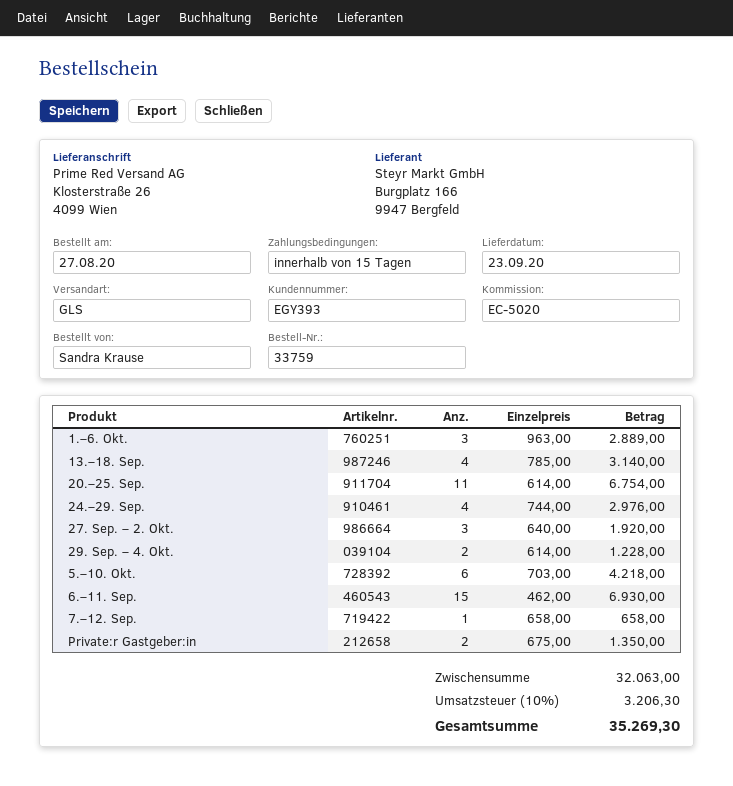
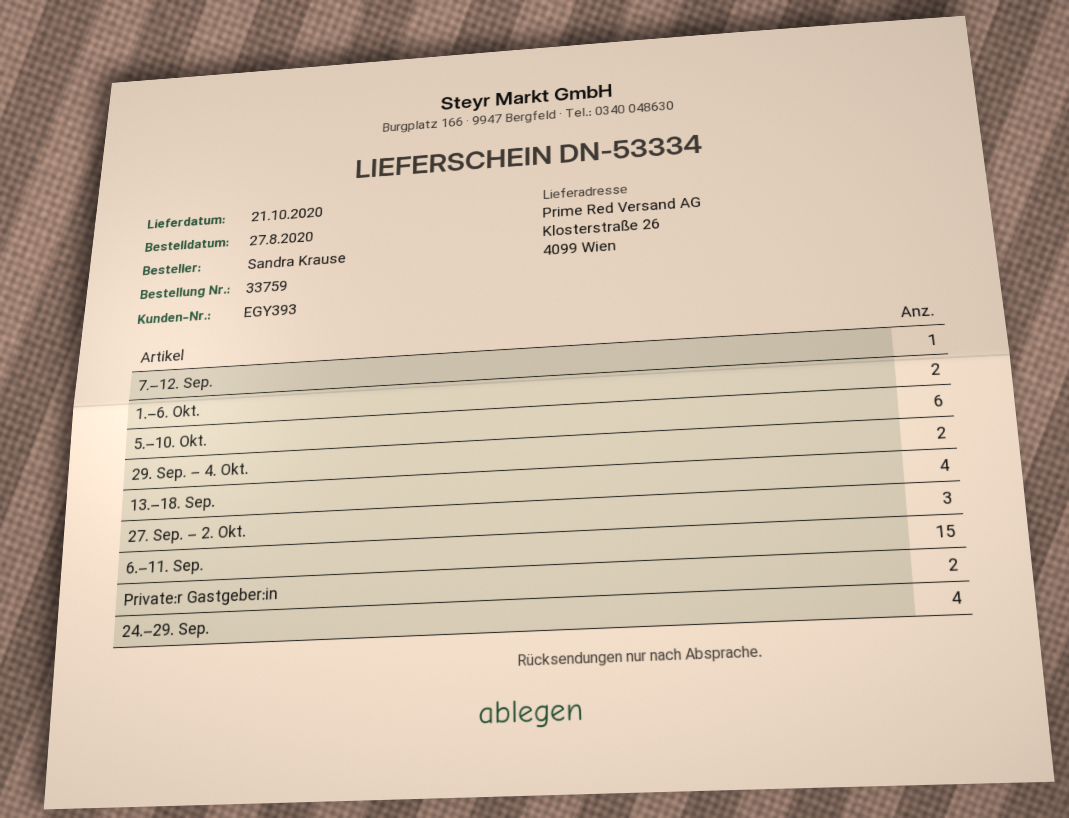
delivery date: 2020-09-23 -> 2020-10-21
1.–6. Okt.: 3 -> 2
20.–25. Sep.: 11 -> none

